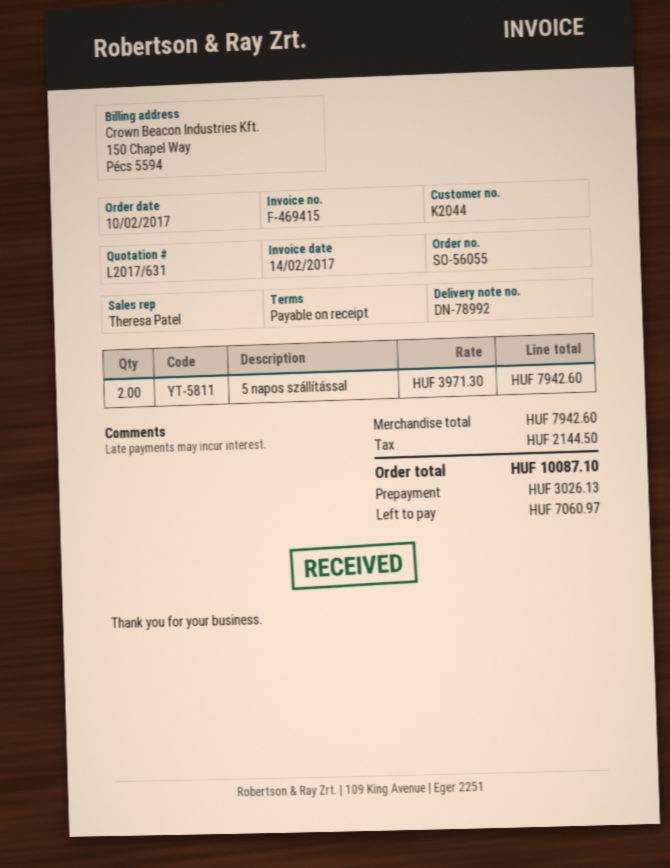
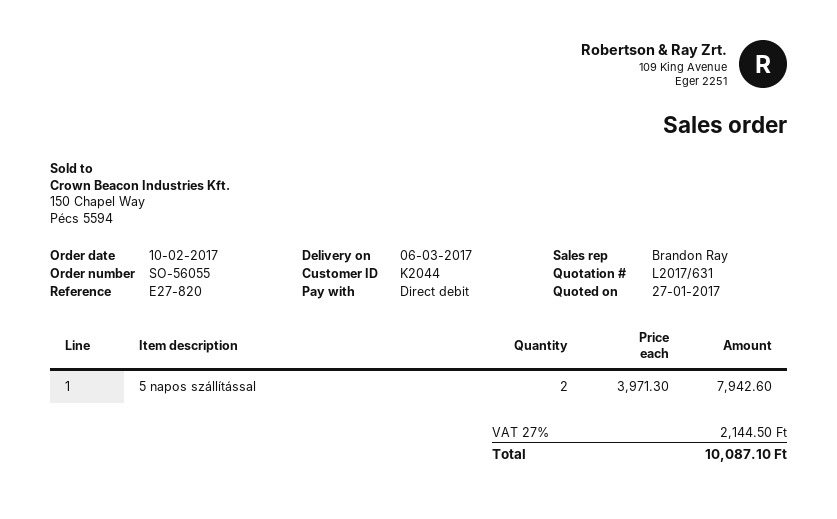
sales rep: Theresa Patel -> Brandon Ray

